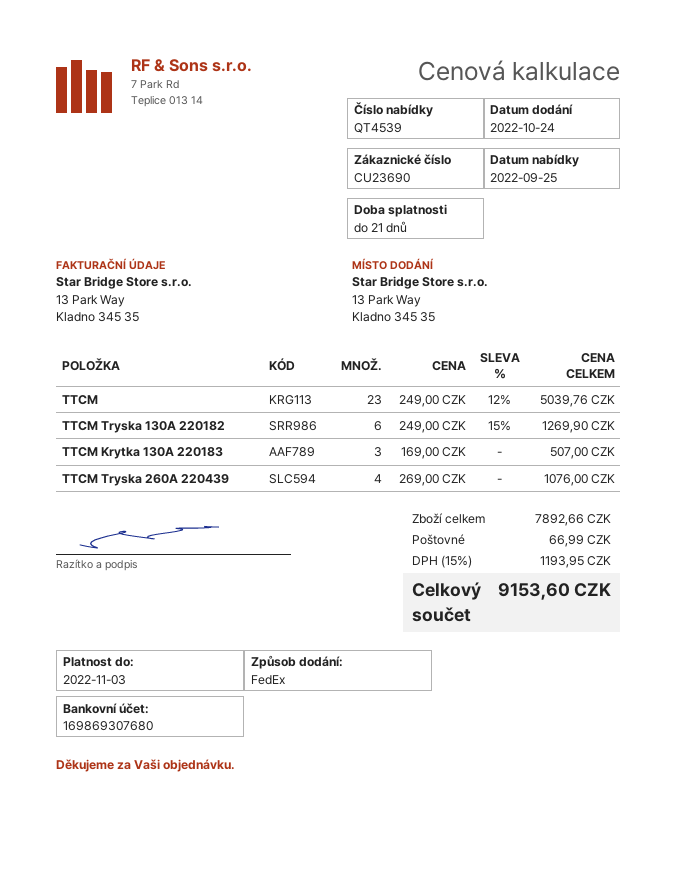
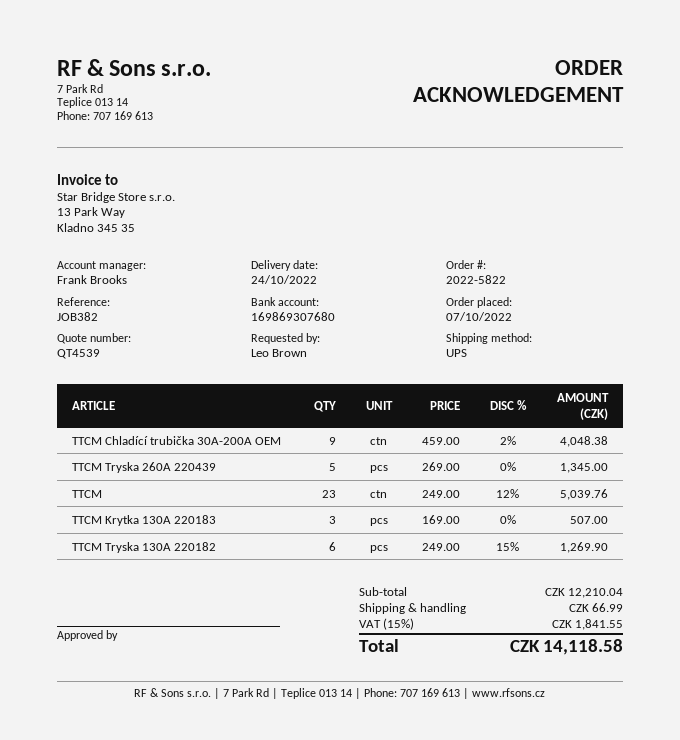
shipping method: FedEx -> UPS
TTCM Tryska 260A 220439: 4 x 269.00 = 1076.00 -> 5 x 269.00 = 1345.00
TTCM Chladící trubička 30A-200A OEM: none -> 9 x 459.00 - 2% = 4048.38
subtotal: 7892.66 -> 12210.04
tax: 15% = 1193.95 -> 15% = 1841.55
total: 9153.60 -> 14118.58

